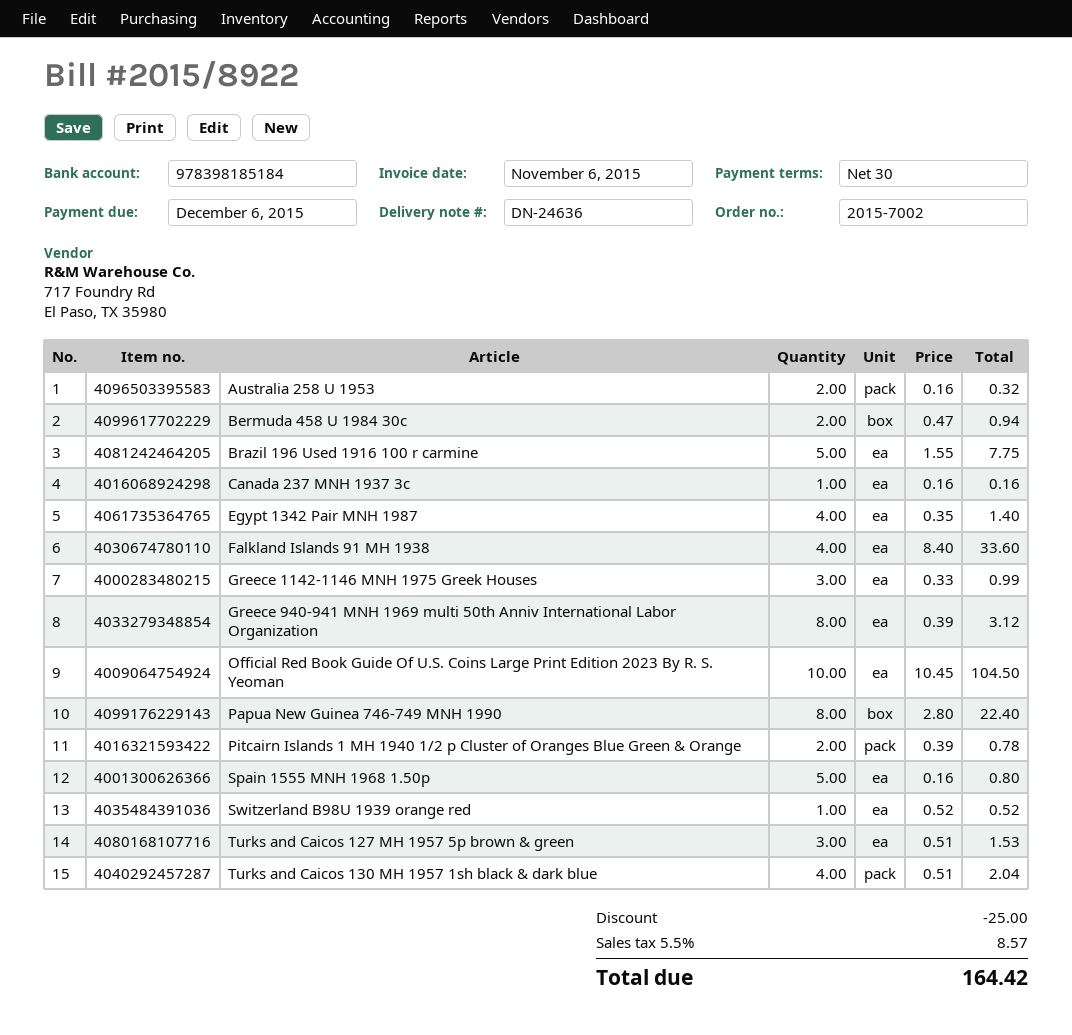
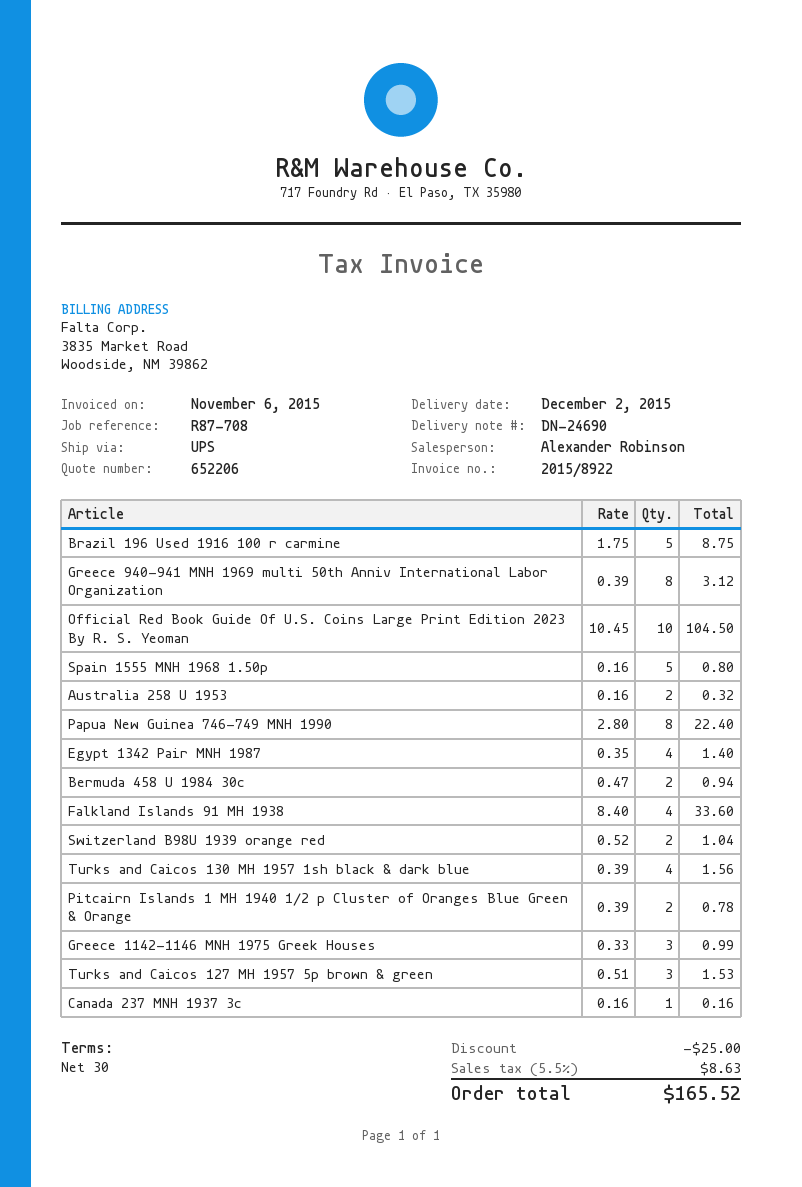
delivery note number: DN-24636 -> DN-24690
Brazil 196 Used 1916 100 r carmine: 5 x 1.55 = 7.75 -> 5 x 1.75 = 8.75
Switzerland B98U 1939 orange red: 1 x 0.52 = 0.52 -> 2 x 0.52 = 1.04
Turks and Caicos 130 MH 1957 1sh black & dark blue: 4 x 0.51 = 2.04 -> 4 x 0.39 = 1.56
tax: 5.5% = 8.57 -> 5.5% = 8.63
total: 164.42 -> 165.52

